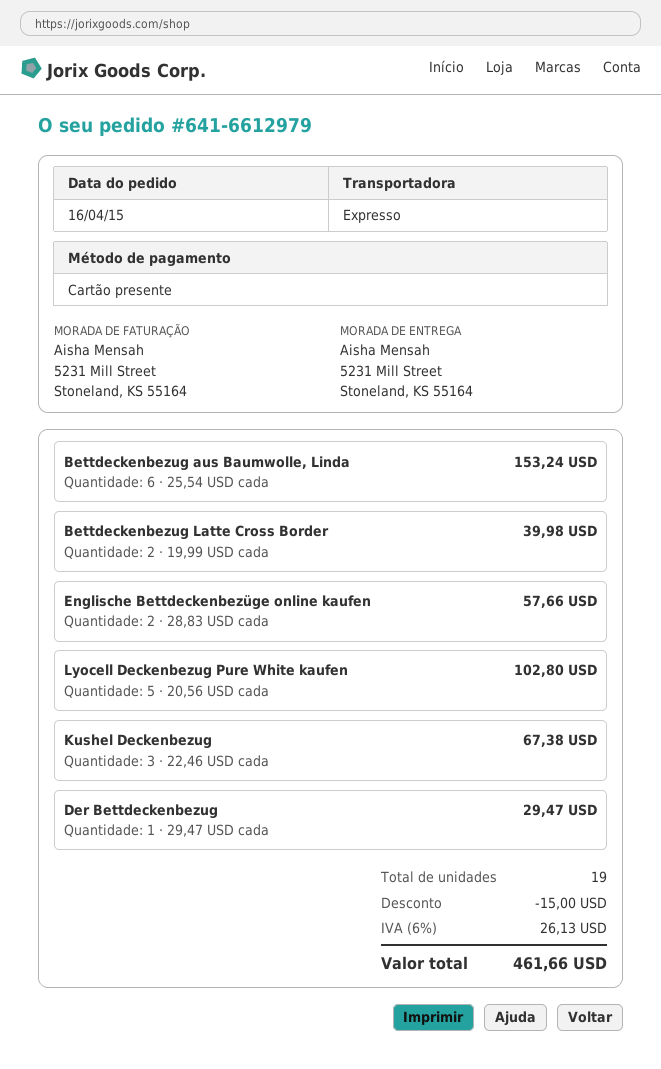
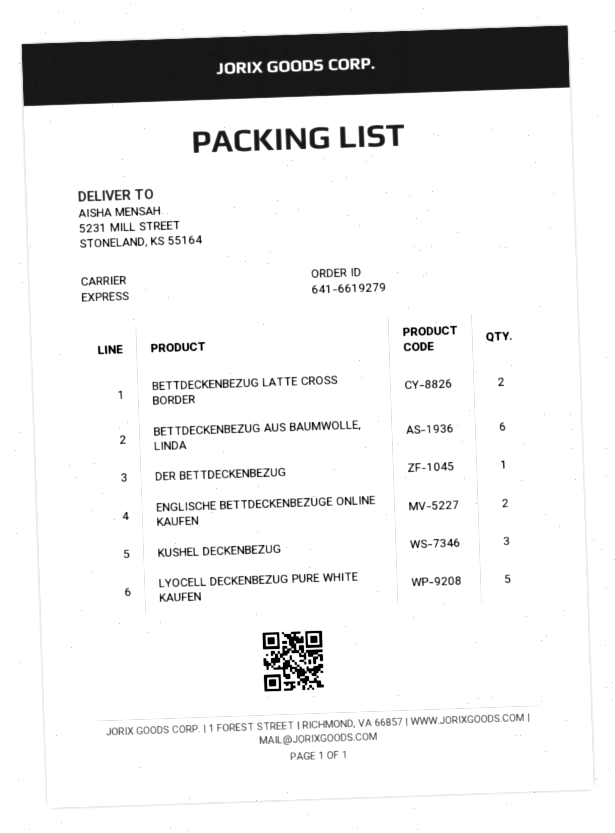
order number: 641-6612979 -> 641-6619279

